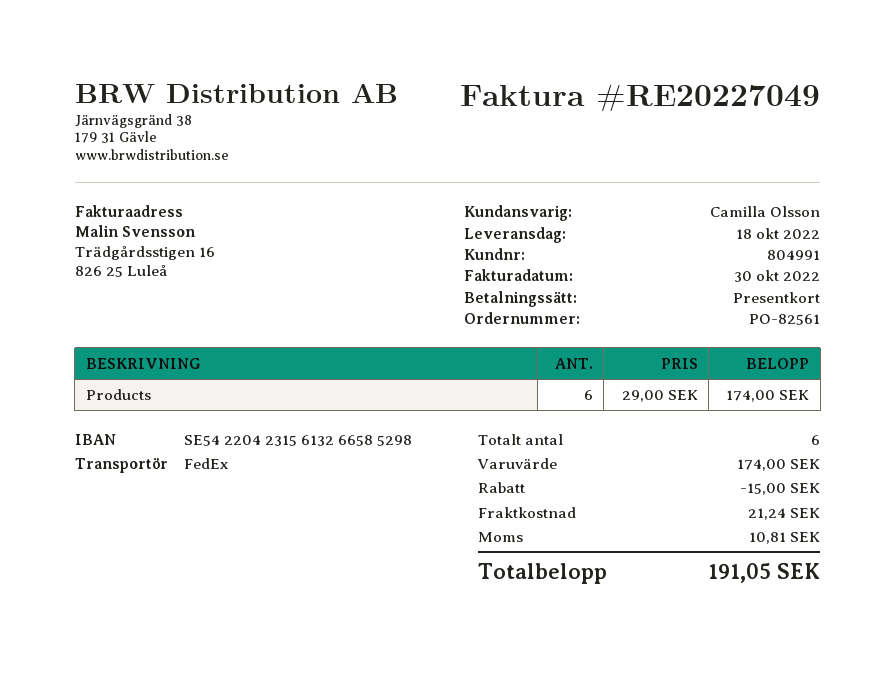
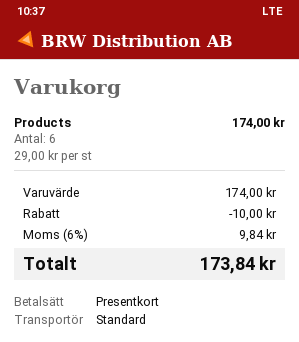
shipping method: FedEx -> standard
discount: 15.00 -> 10.00
shipping: 21.24 -> none
tax: 10.81 -> 9.84
total: 191.05 -> 173.84

